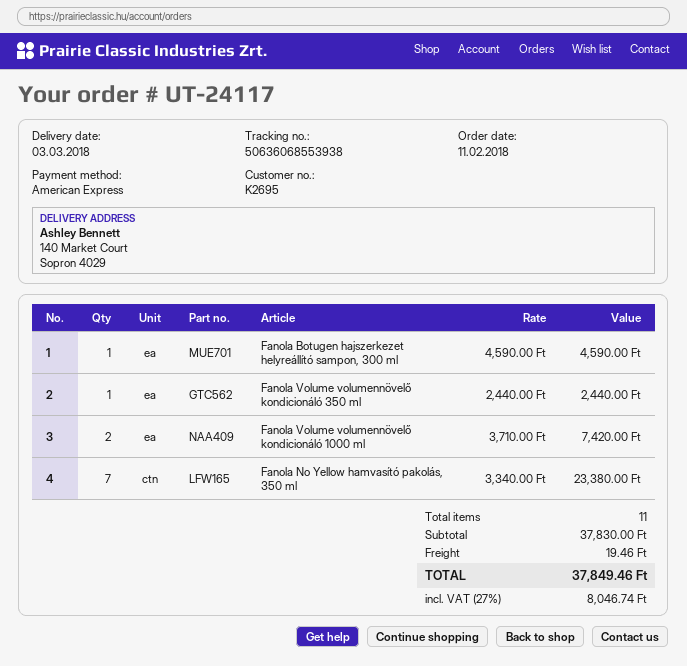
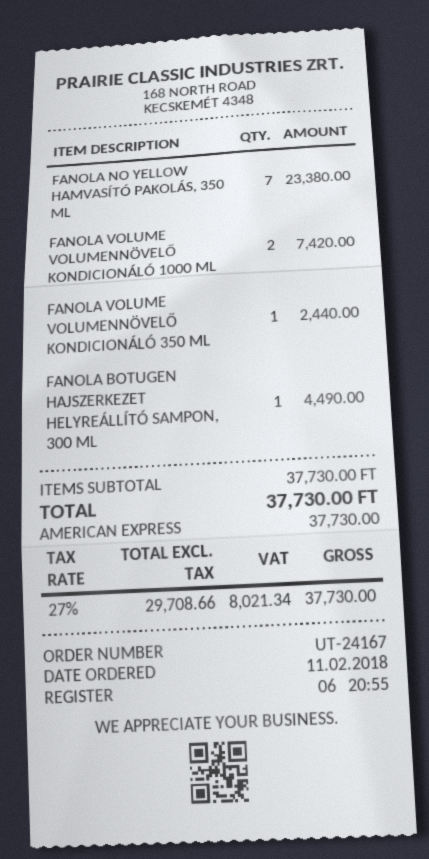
order number: UT-24117 -> UT-24167
Fanola Botugen hajszerkezet helyreállító sampon, 300 ml: 1 for 4590.00 -> 1 for 4490.00
subtotal: 37830.00 -> 37730.00
shipping: 19.46 -> none
tax: 27% = 8046.74 -> 27% = 8021.34
total: 37849.46 -> 37730.00

